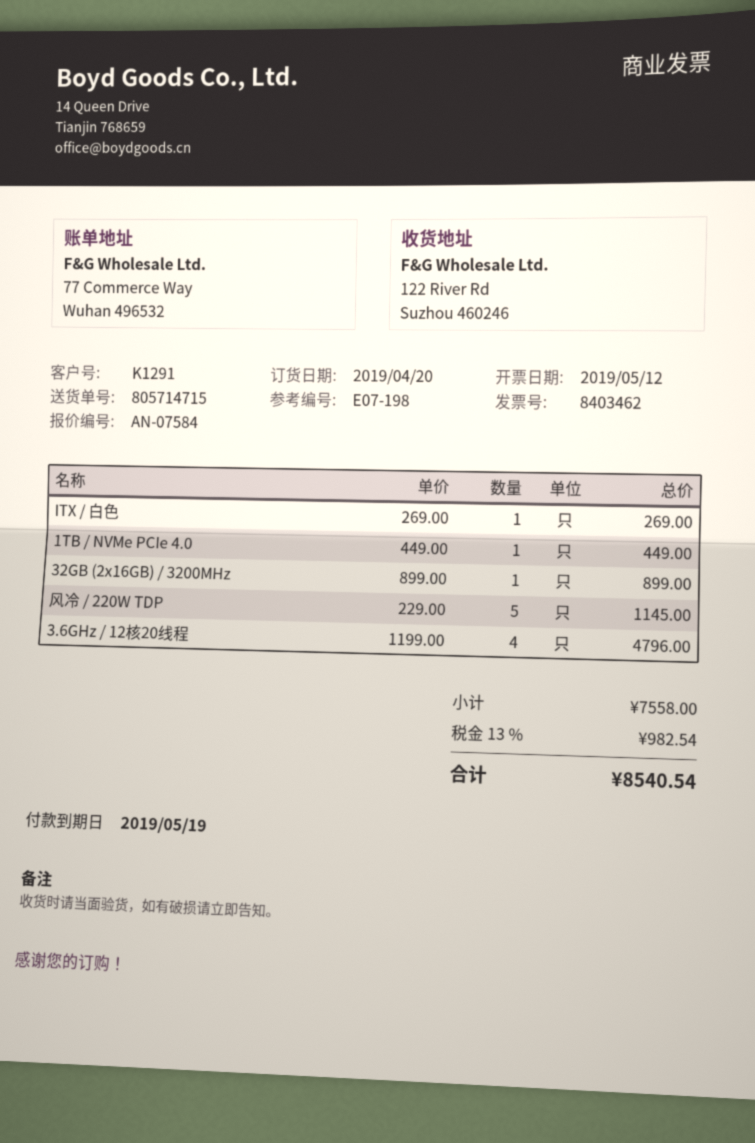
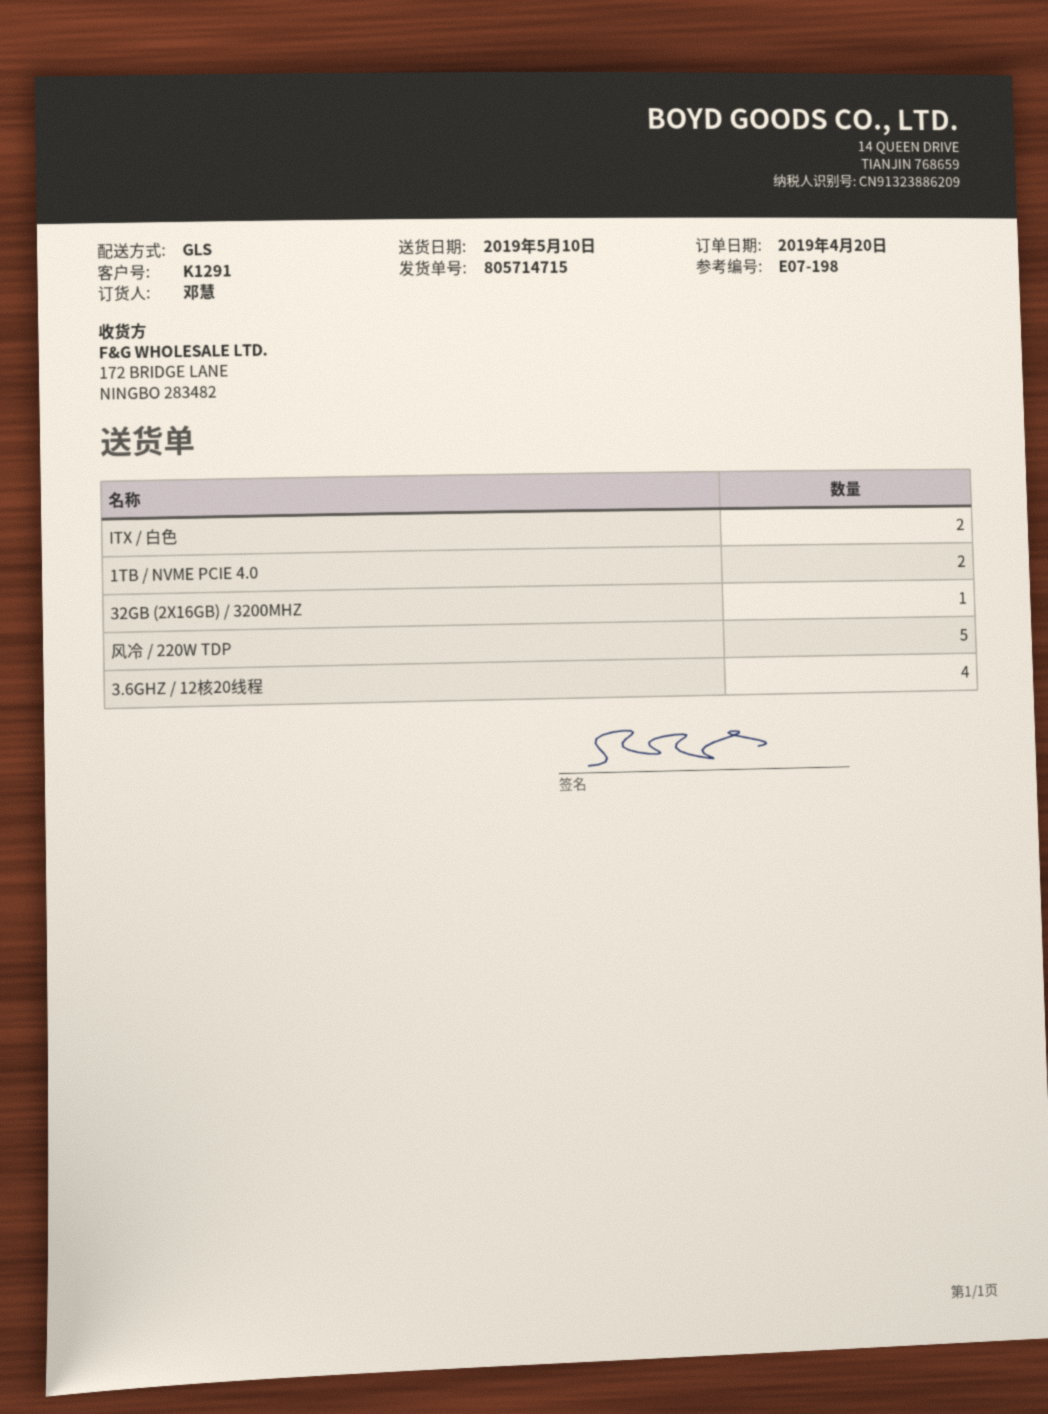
ship to: 122 River Rd, Suzhou 460246 -> 172 BRIDGE LANE, NINGBO 283482
ITX / 白色: 1 -> 2
1TB / NVMe PCIe 4.0: 1 -> 2

